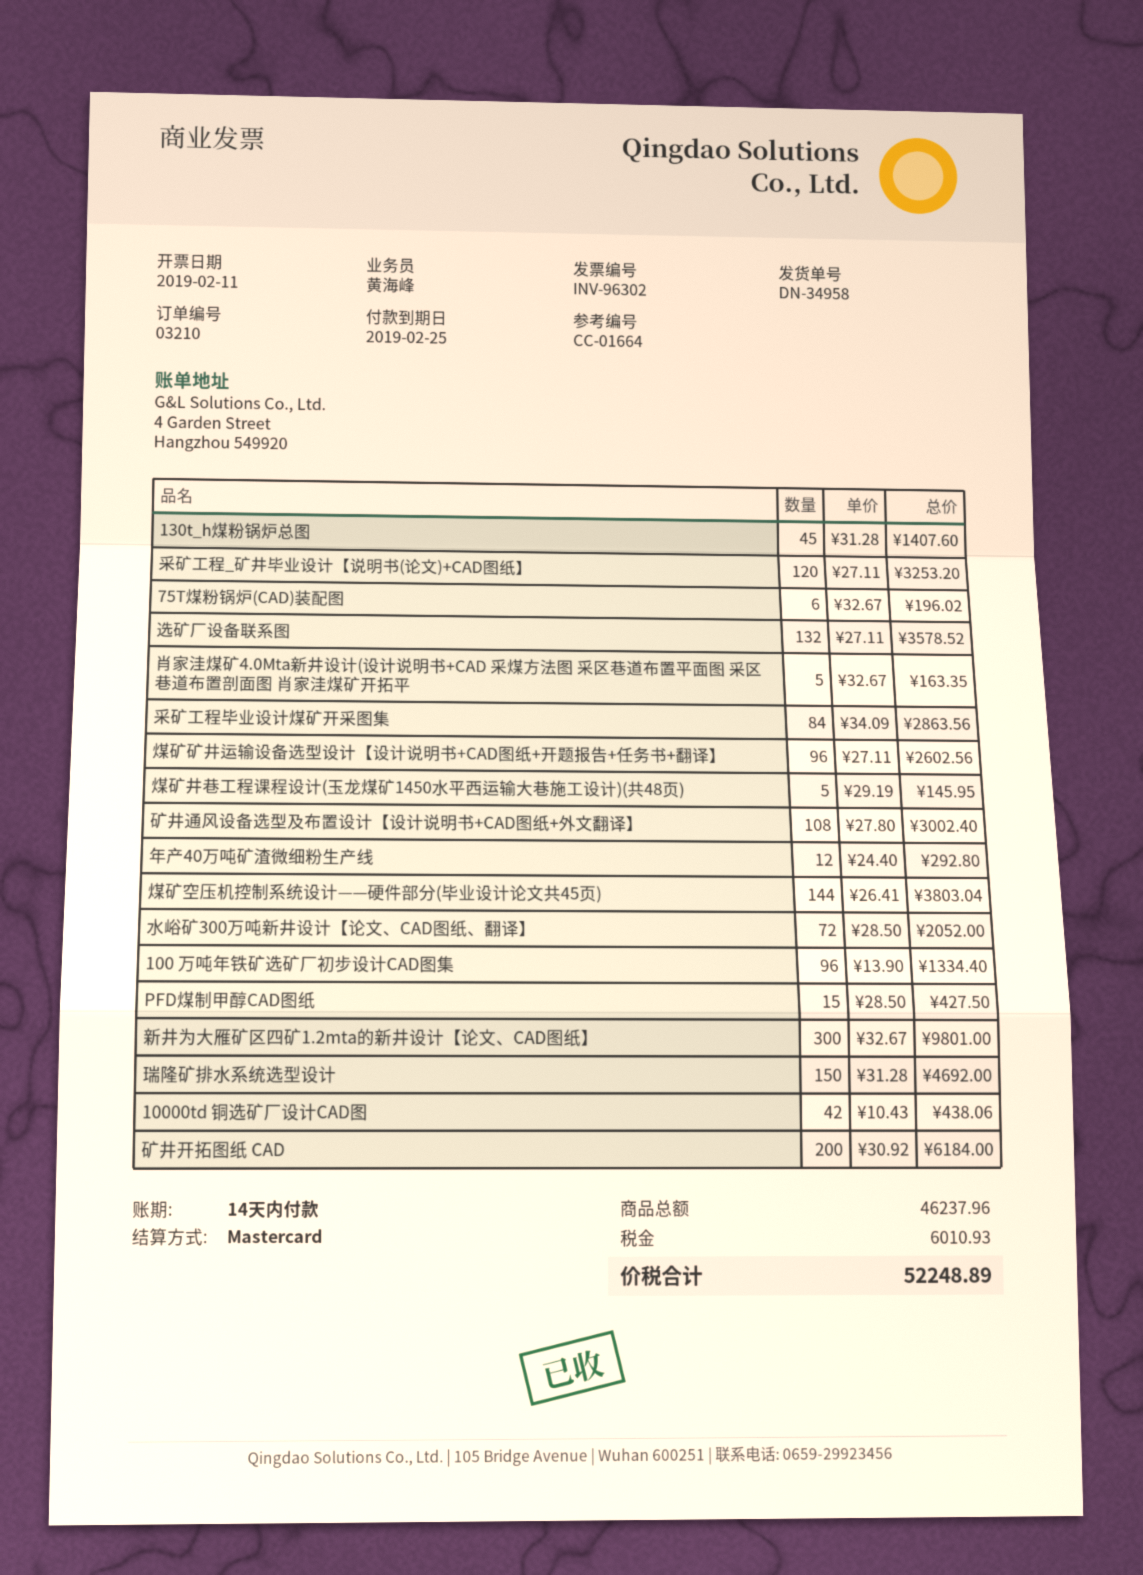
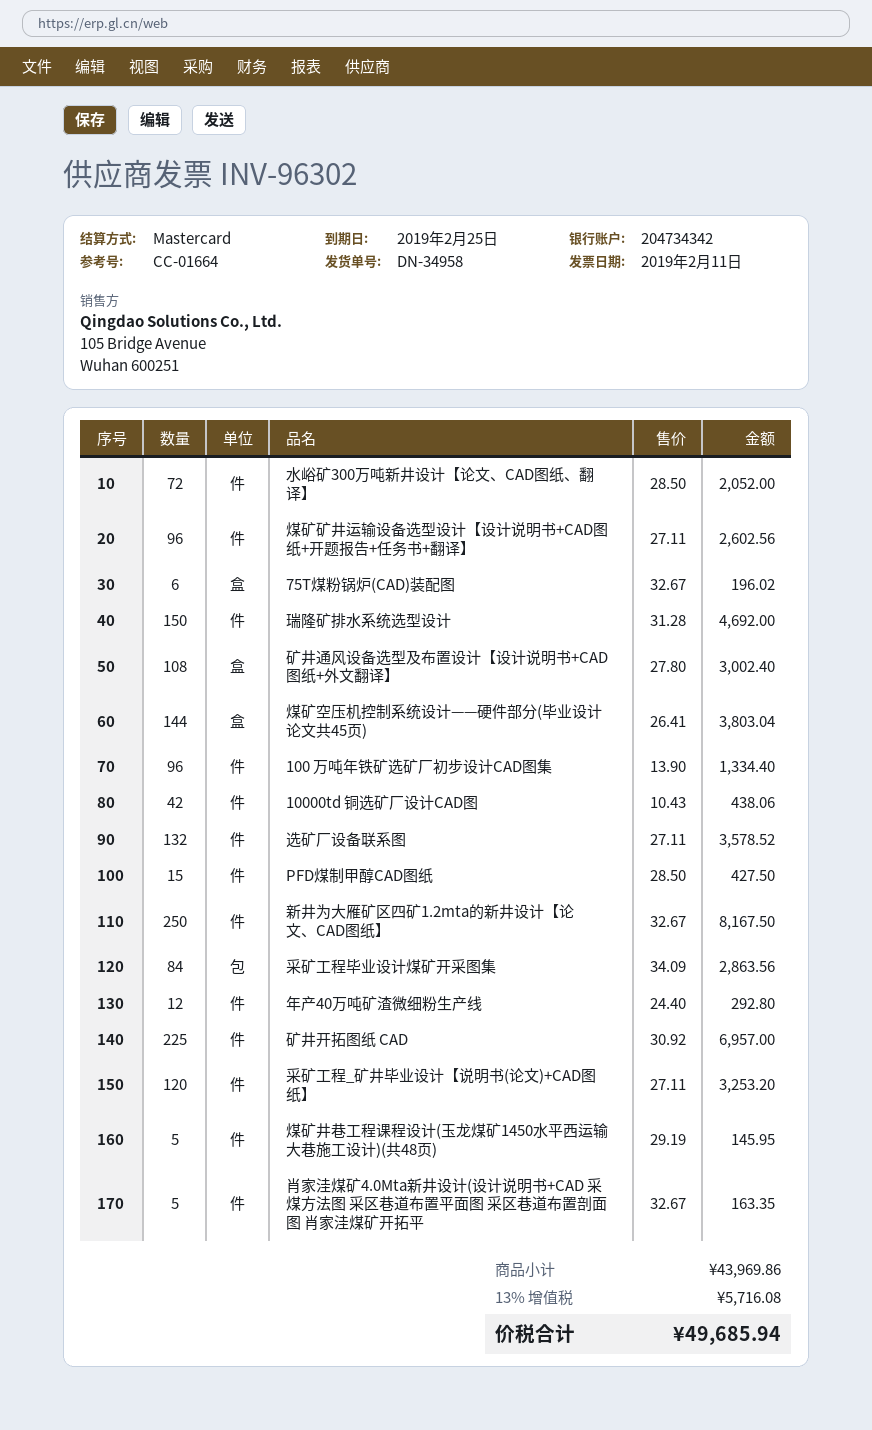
130t_h煤粉锅炉总图: 45 x 31.28 = 1407.60 -> none
新井为大雁矿区四矿1.2mta的新井设计【论文、CAD图纸】: 300 x 32.67 = 9801.00 -> 250 x 32.67 = 8167.50
矿井开拓图纸 CAD: 200 x 30.92 = 6184.00 -> 225 x 30.92 = 6957.00
subtotal: 46237.96 -> 43969.86
tax: 6010.93 -> 5716.08
total: 52248.89 -> 49685.94

